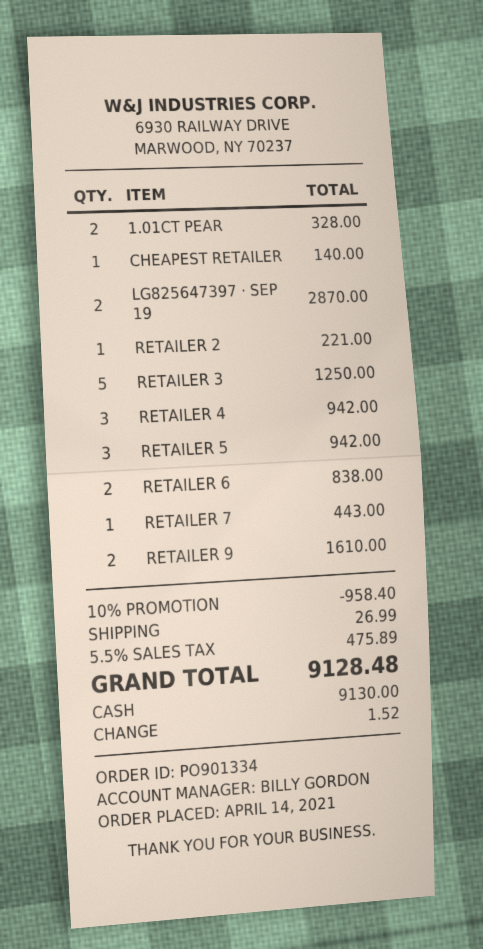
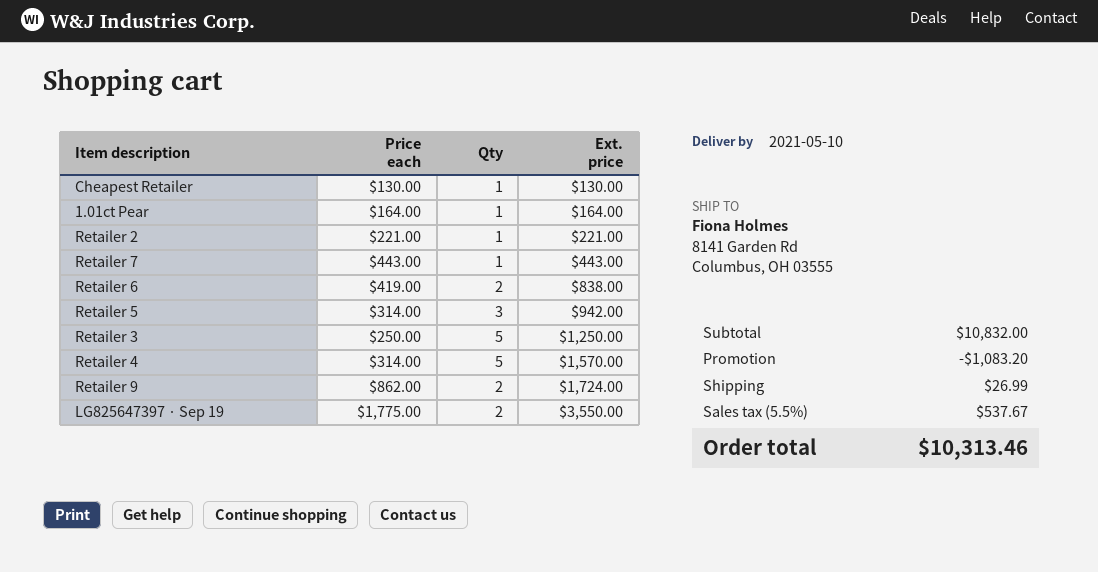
1.01CT PEAR: 2 for 328.00 -> 1 for 164.00
CHEAPEST RETAILER: 1 for 140.00 -> 1 for 130.00
LG825647397 · SEP 19: 2 for 2870.00 -> 2 for 3550.00
RETAILER 4: 3 for 942.00 -> 5 for 1570.00
RETAILER 9: 2 for 1610.00 -> 2 for 1724.00
discount: 958.40 -> 1083.20
tax: 5.5% = 475.89 -> 5.5% = 537.67
total: 9128.48 -> 10313.46

